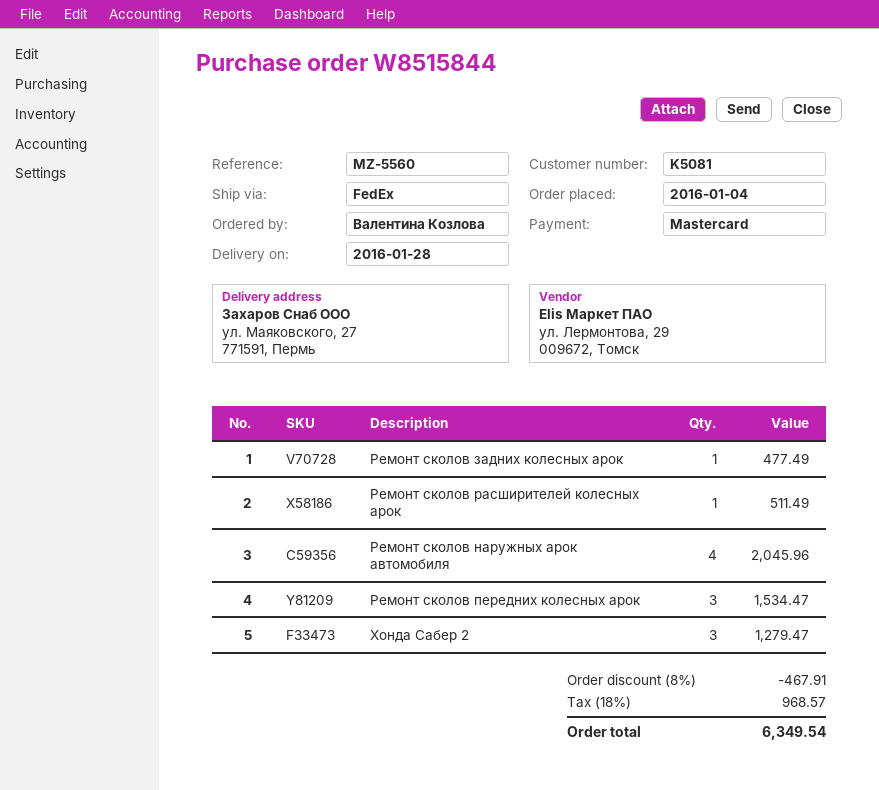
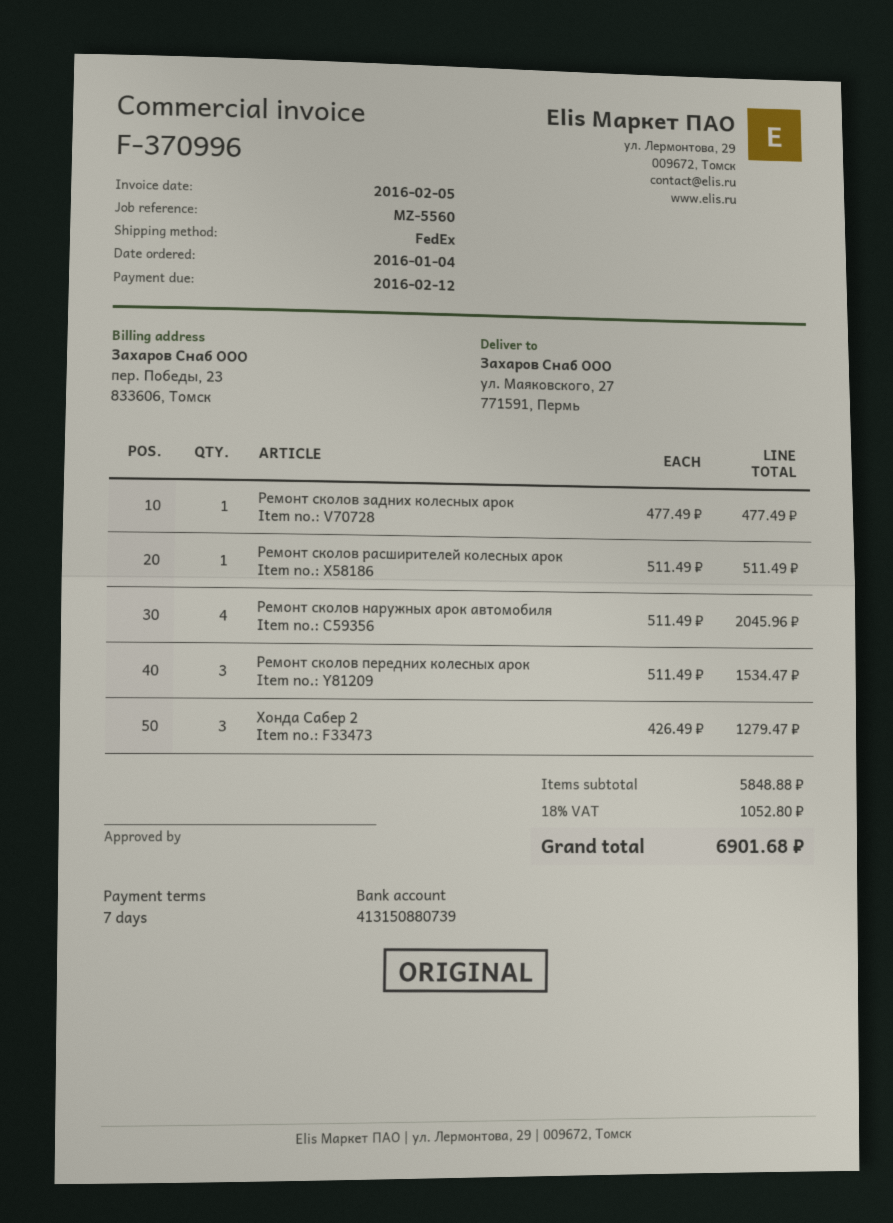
discount: 8% = 467.91 -> none
tax: 18% = 968.57 -> 18% = 1052.80
total: 6349.54 -> 6901.68

